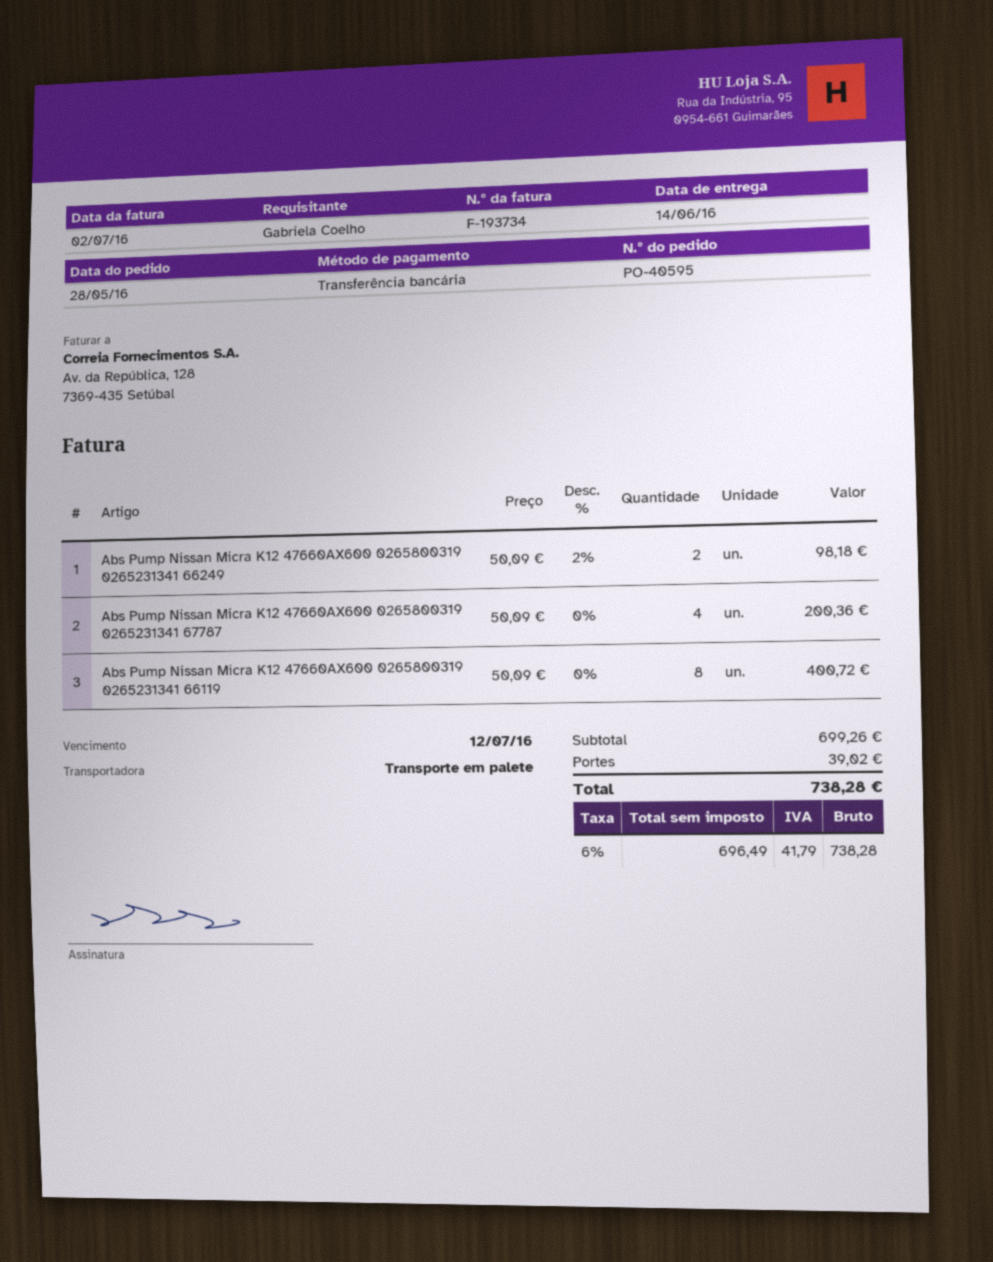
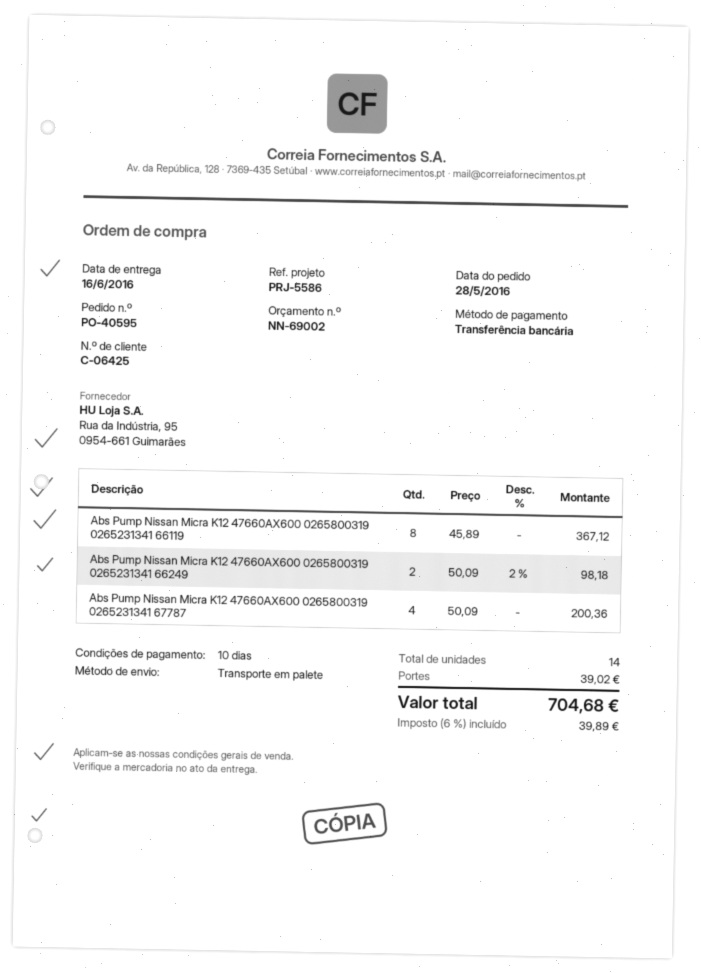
delivery date: 2016-06-14 -> 2016-06-16
Abs Pump Nissan Micra K12 47660AX600 0265800319 0265231341 66119: 8 x 50.09 = 400.72 -> 8 x 45.89 = 367.12
tax: 6% = 41.79 -> 6% = 39.89
total: 738.28 -> 704.68

